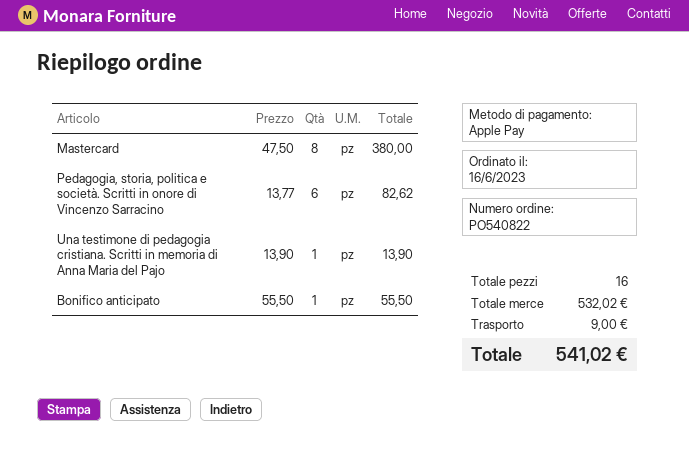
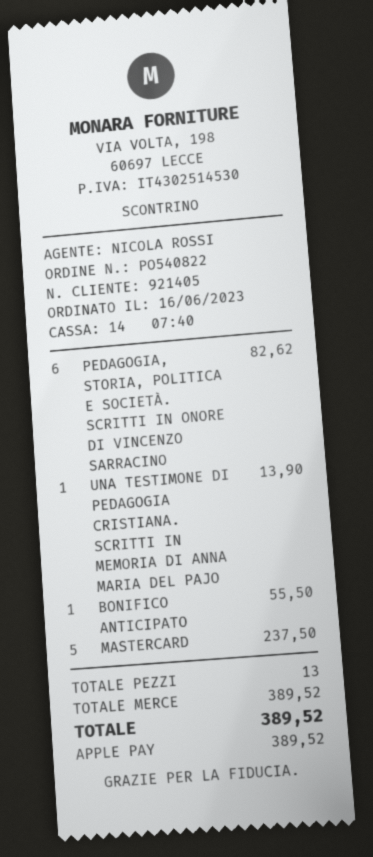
Mastercard: 8 for 380.00 -> 5 for 237.50
total quantity: 16 -> 13
subtotal: 532.02 -> 389.52
shipping: 9.00 -> none
total: 541.02 -> 389.52

